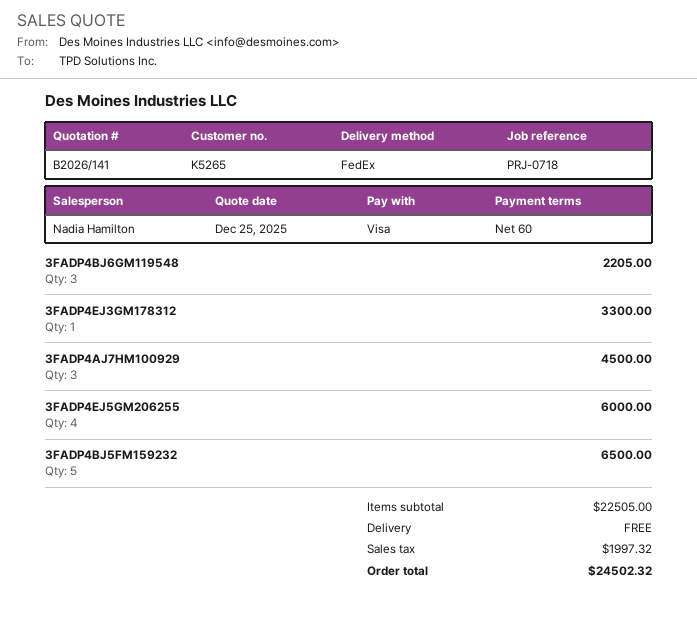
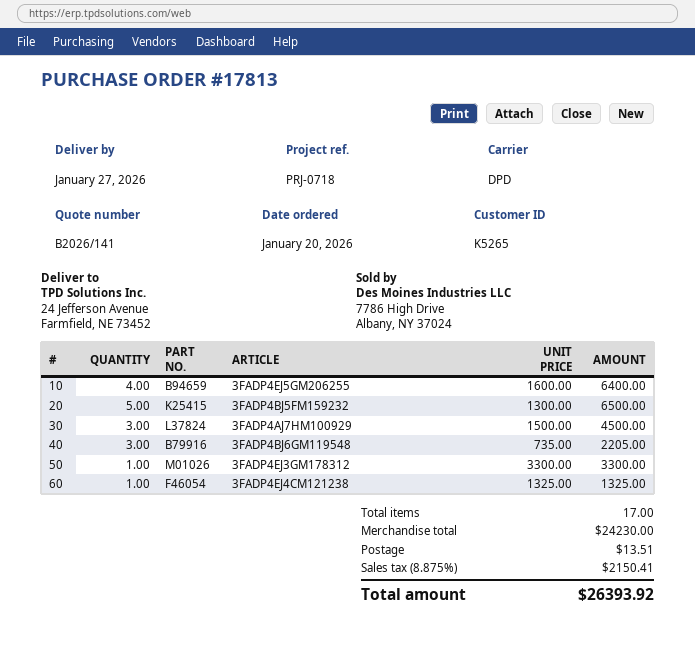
shipping method: FedEx -> DPD
3FADP4EJ5GM206255: 4 for 6000.00 -> 4 for 6400.00
3FADP4EJ4CM121238: none -> 1 for 1325.00
subtotal: 22505.00 -> 24230.00
shipping: 0.00 -> 13.51
tax: 1997.32 -> 2150.41
total: 24502.32 -> 26393.92

